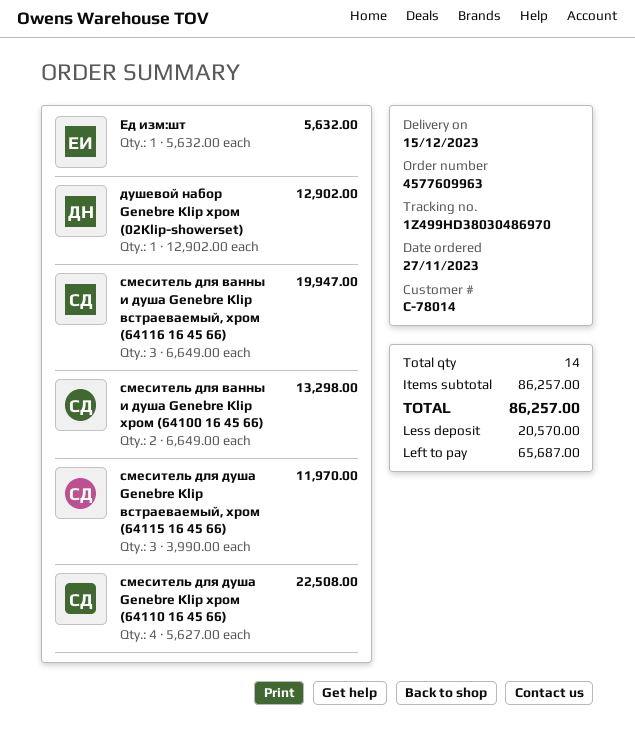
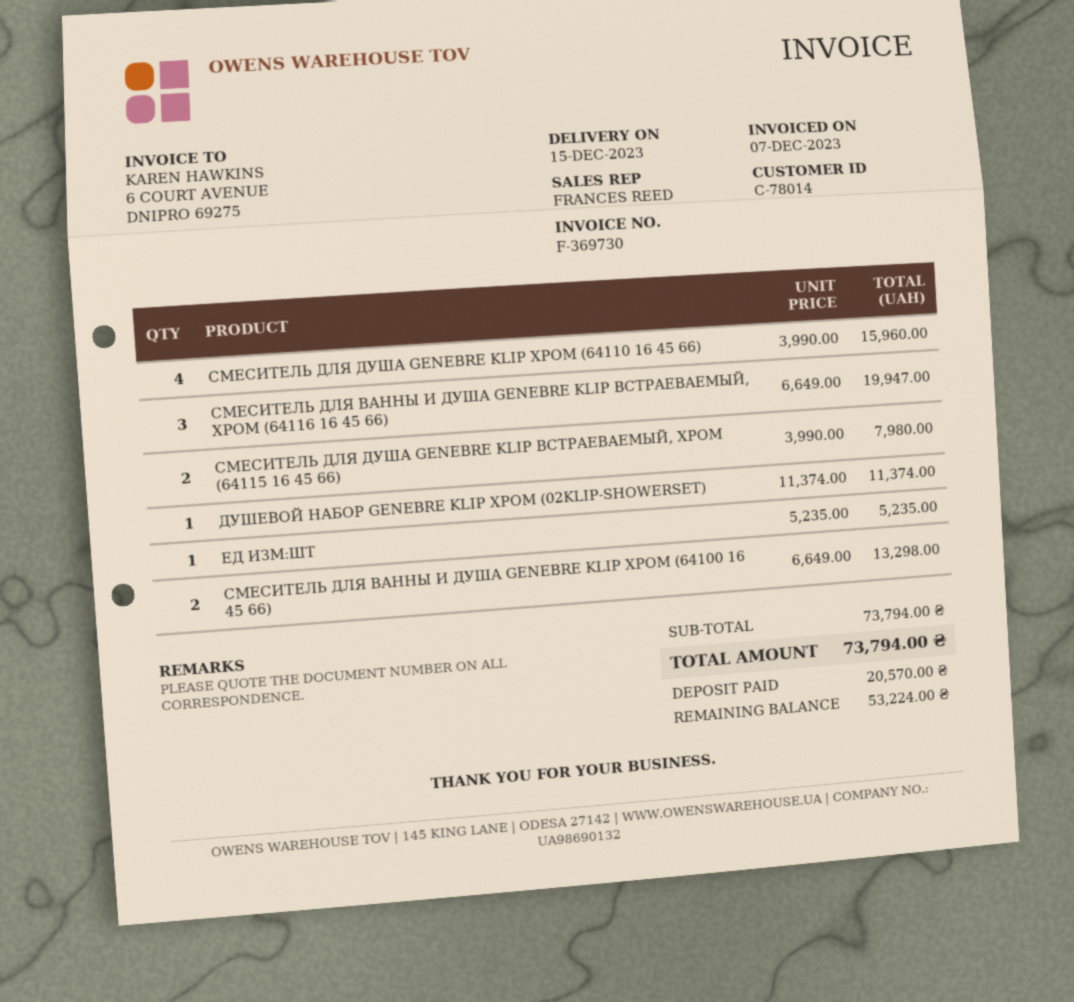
Ед изм:шт: 1 x 5632.00 = 5632.00 -> 1 x 5235.00 = 5235.00
душевой набор Genebre Klip хром (02Klip-showerset): 1 x 12902.00 = 12902.00 -> 1 x 11374.00 = 11374.00
смеситель для душа Genebre Klip встраеваемый, хром (64115 16 45 66): 3 x 3990.00 = 11970.00 -> 2 x 3990.00 = 7980.00
смеситель для душа Genebre Klip хром (64110 16 45 66): 4 x 5627.00 = 22508.00 -> 4 x 3990.00 = 15960.00
subtotal: 86257.00 -> 73794.00
total: 86257.00 -> 73794.00
balance: 65687.00 -> 53224.00

